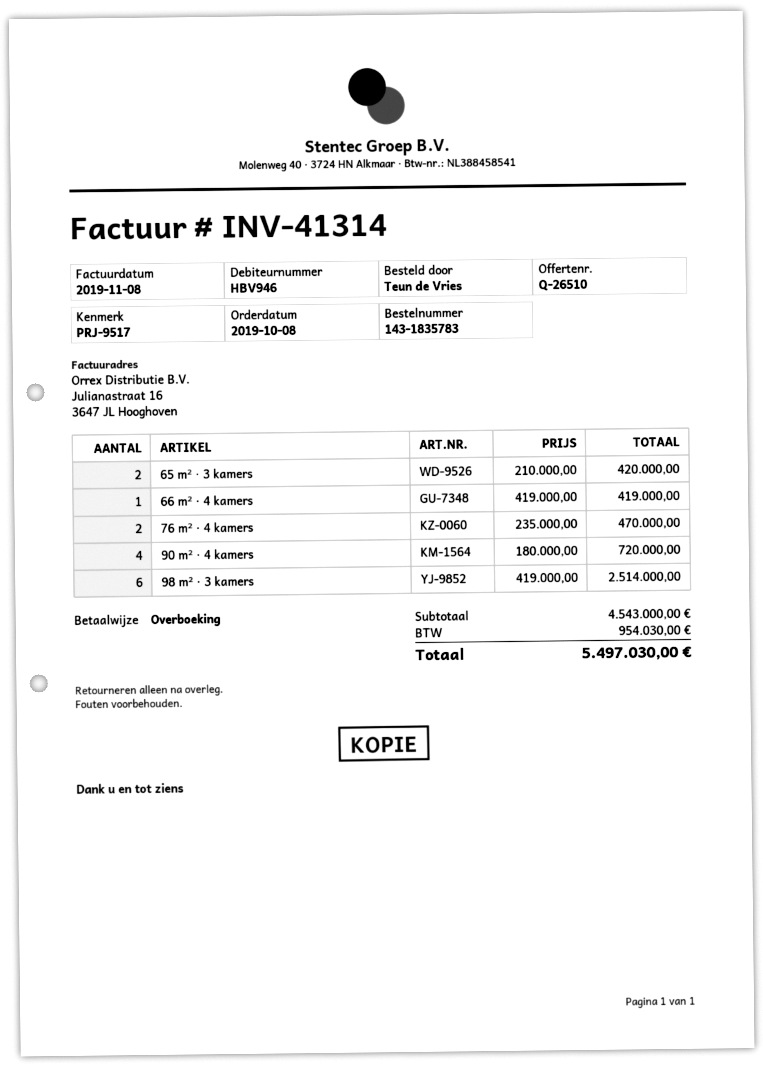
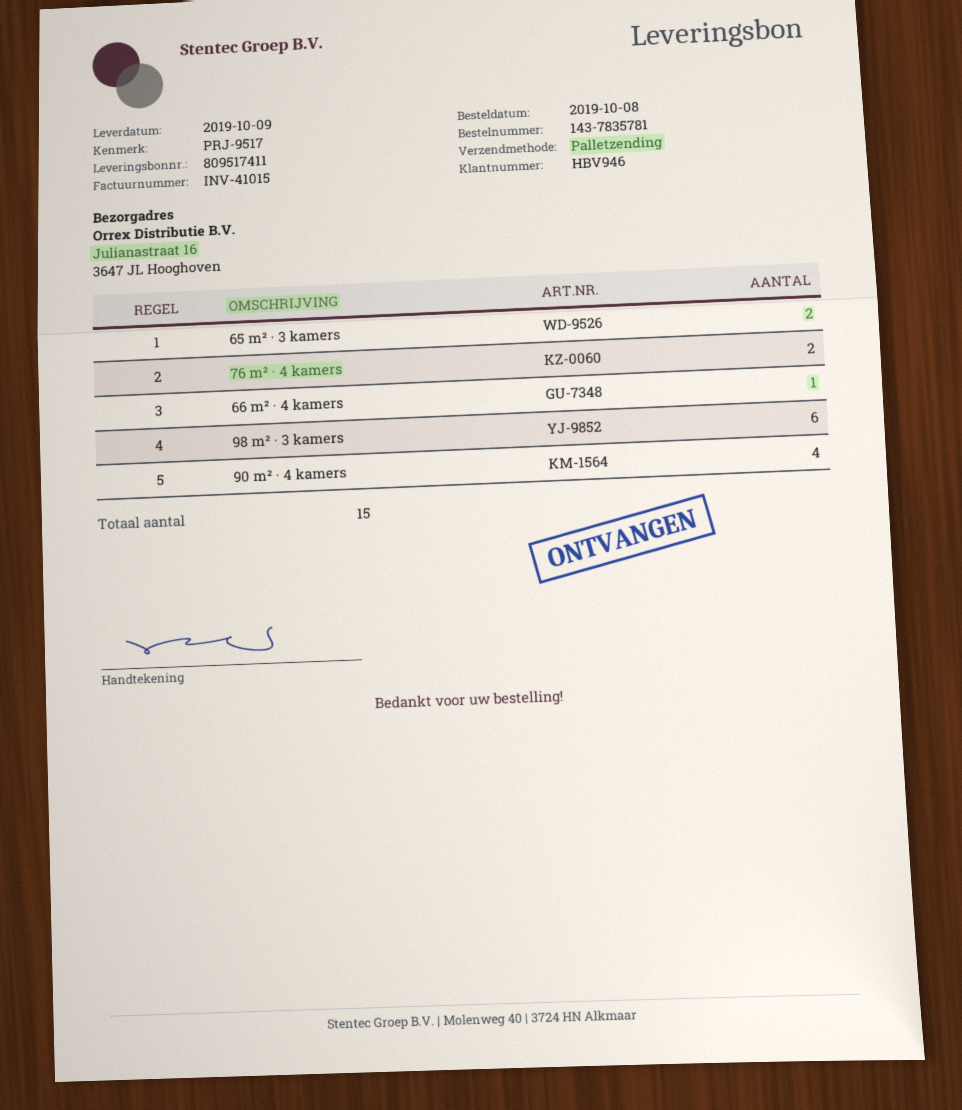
order number: 143-1835783 -> 143-7835781
invoice number: INV-41314 -> INV-41015

